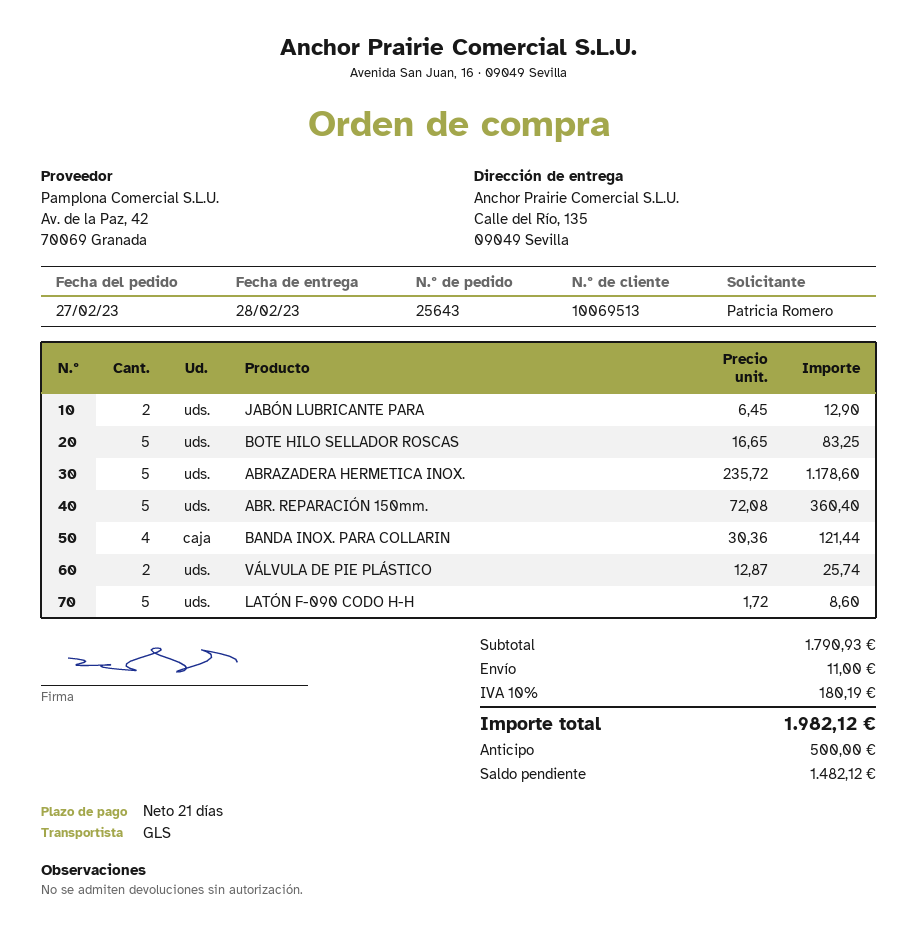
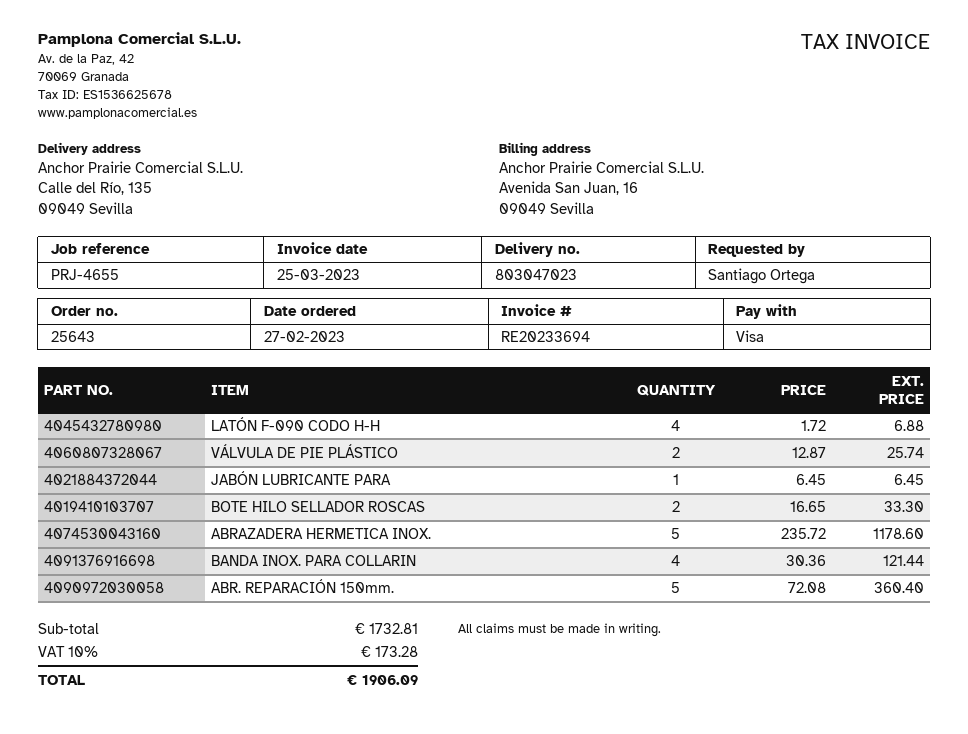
ordered by: Patricia Romero -> Santiago Ortega
JABÓN LUBRICANTE PARA: 2 x 6.45 = 12.90 -> 1 x 6.45 = 6.45
BOTE HILO SELLADOR ROSCAS: 5 x 16.65 = 83.25 -> 2 x 16.65 = 33.30
LATÓN F-090 CODO H-H: 5 x 1.72 = 8.60 -> 4 x 1.72 = 6.88
subtotal: 1790.93 -> 1732.81
shipping: 11.00 -> none
tax: 10% = 180.19 -> 10% = 173.28
total: 1982.12 -> 1906.09

